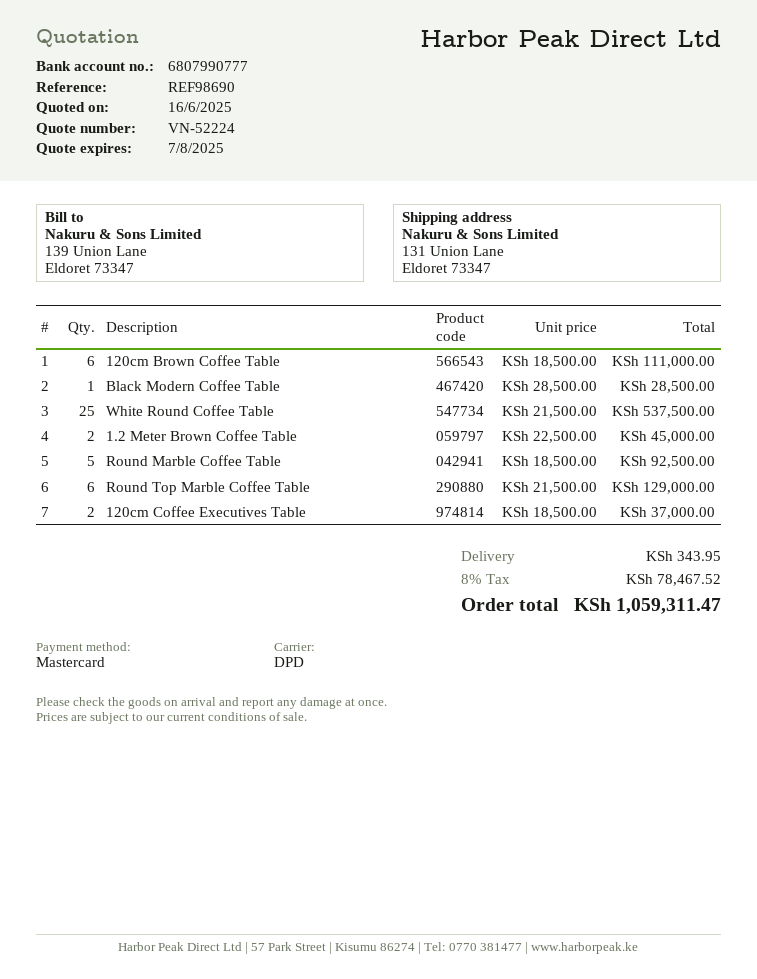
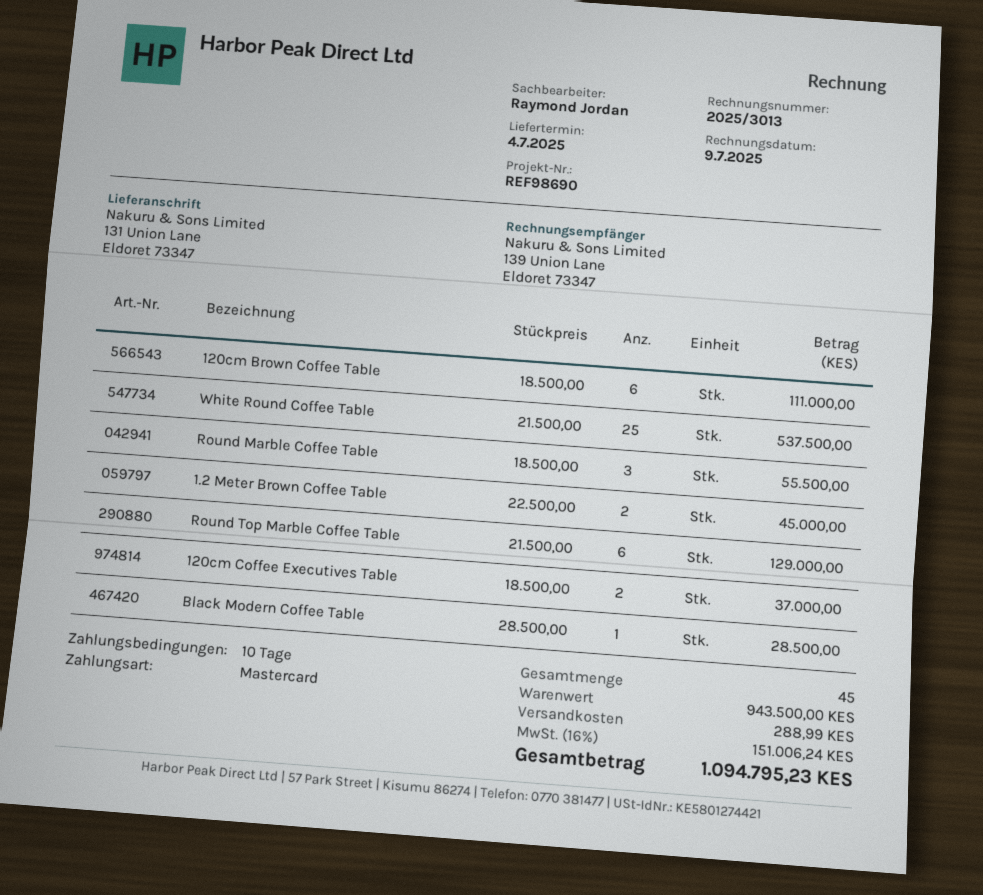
Round Marble Coffee Table: 5 x 18500.00 = 92500.00 -> 3 x 18500.00 = 55500.00
shipping: 343.95 -> 288.99
tax: 8% = 78467.52 -> 16% = 151006.24
total: 1059311.47 -> 1094795.23

